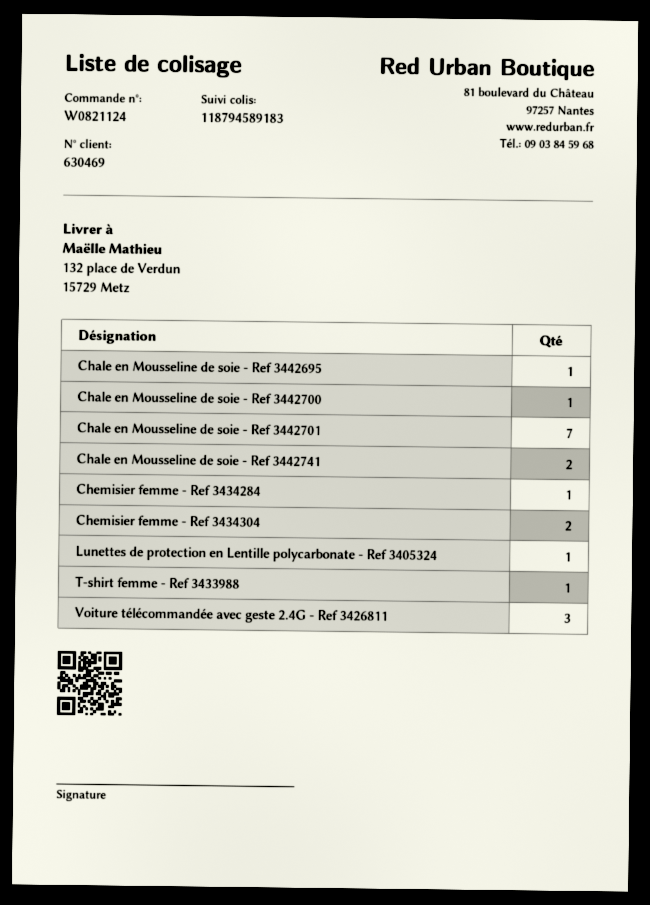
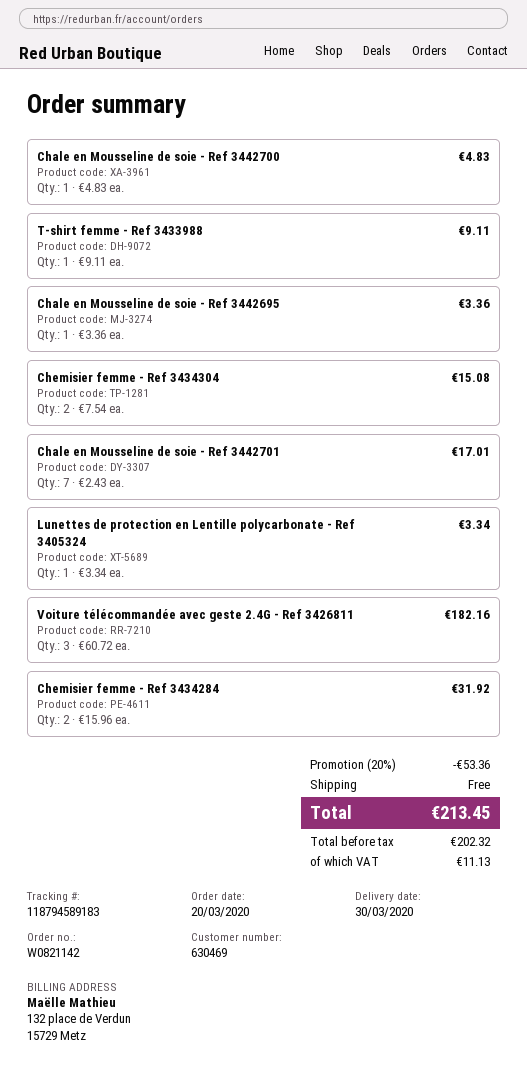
order number: W0821124 -> W0821142
Chale en Mousseline de soie - Ref 3442741: 2 -> none
Chemisier femme - Ref 3434284: 1 -> 2

